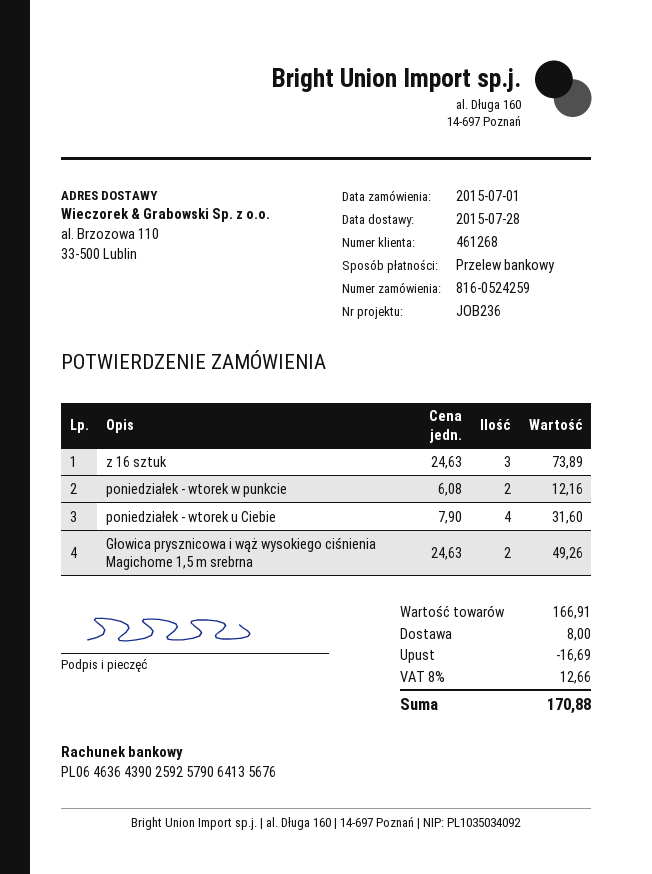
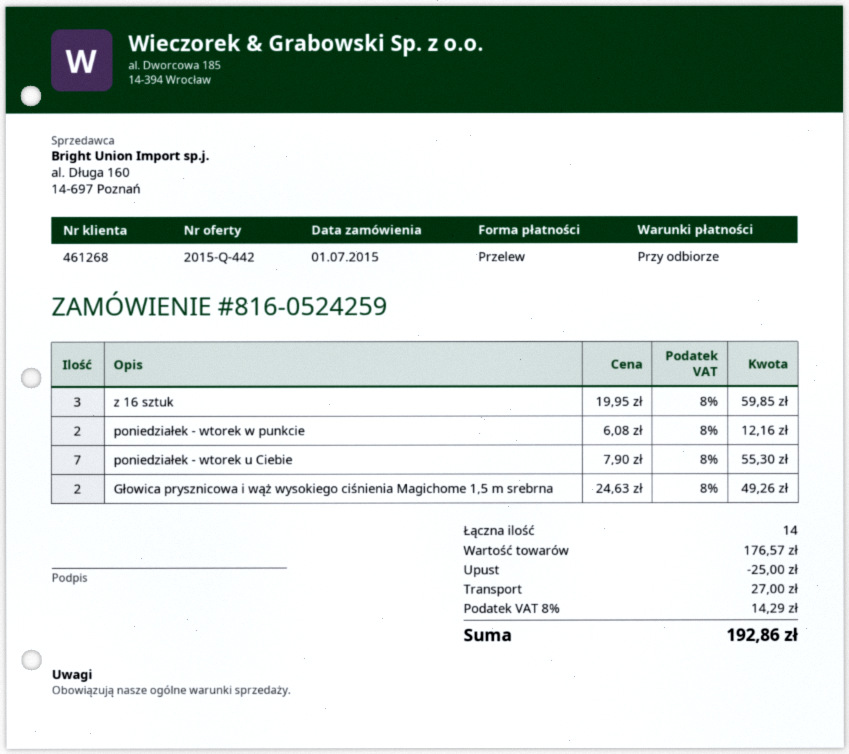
z 16 sztuk: 3 x 24.63 = 73.89 -> 3 x 19.95 = 59.85
poniedziałek - wtorek u Ciebie: 4 x 7.90 = 31.60 -> 7 x 7.90 = 55.30
subtotal: 166.91 -> 176.57
discount: 16.69 -> 25.00
shipping: 8.00 -> 27.00
tax: 8% = 12.66 -> 8% = 14.29
total: 170.88 -> 192.86

